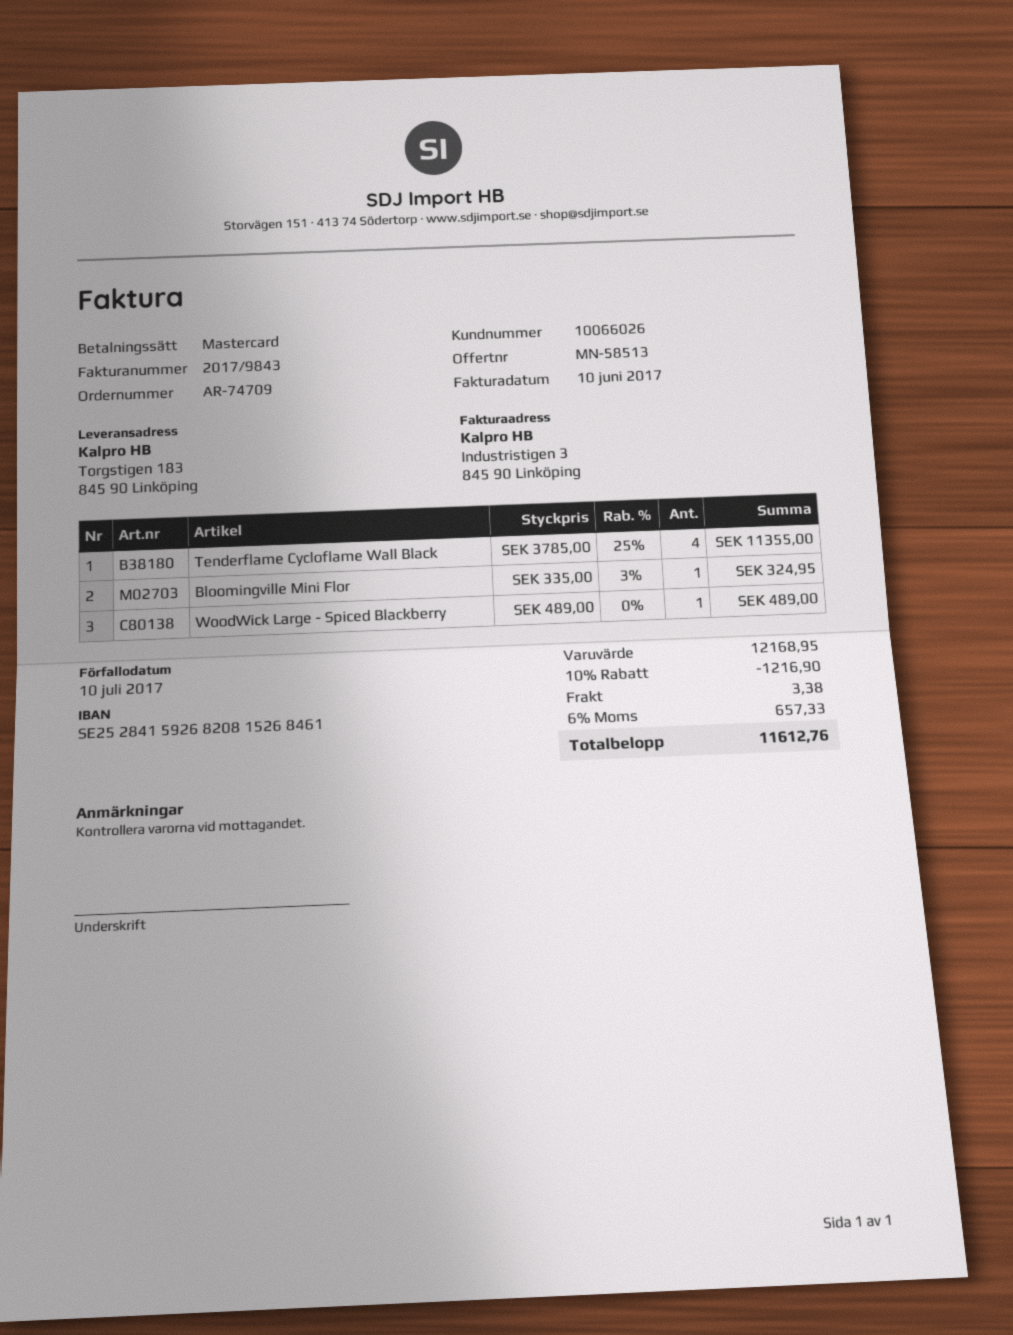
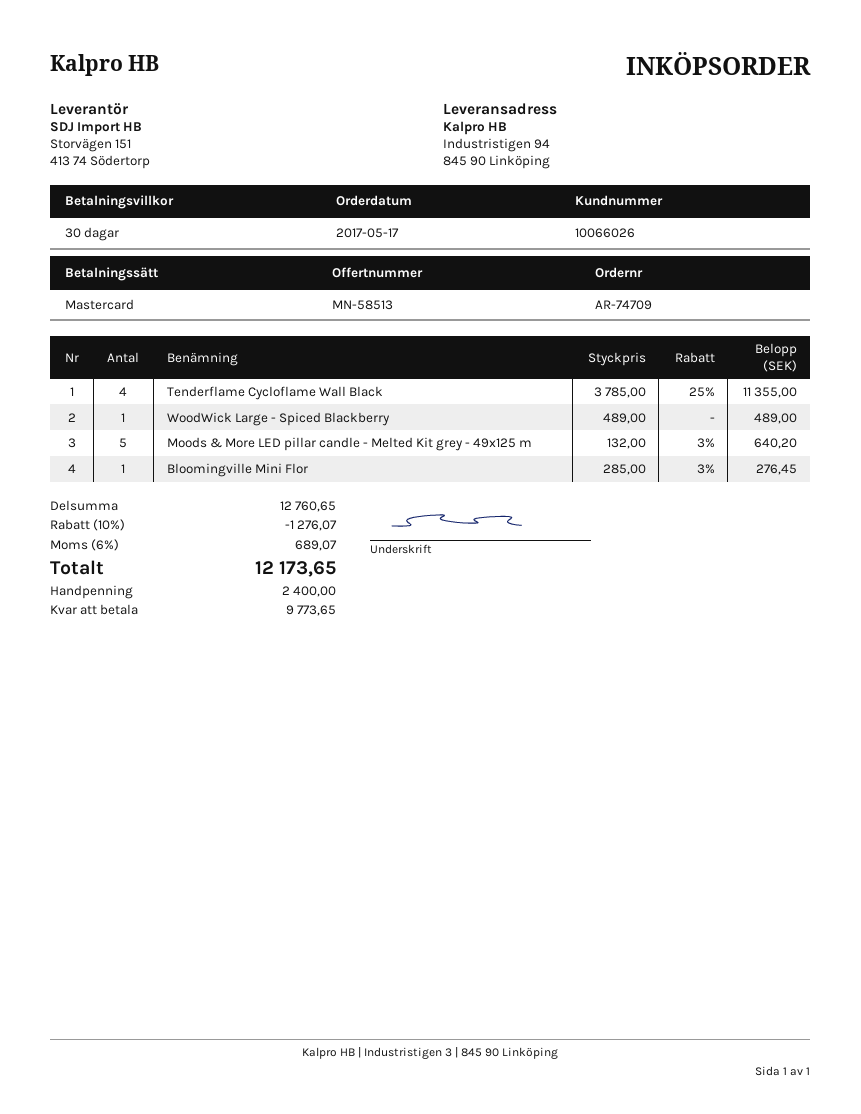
ship to: Torgstigen 183, 845 90 Linköping -> Industristigen 94, 845 90 Linköping
Bloomingville Mini Flor: 1 x 335.00 - 3% = 324.95 -> 1 x 285.00 - 3% = 276.45
Moods & More LED pillar candle - Melted Kit grey - 49x125 m: none -> 5 x 132.00 - 3% = 640.20
subtotal: 12168.95 -> 12760.65
discount: 10% = 1216.90 -> 10% = 1276.07
shipping: 3.38 -> none
tax: 6% = 657.33 -> 6% = 689.07
total: 11612.76 -> 12173.65

